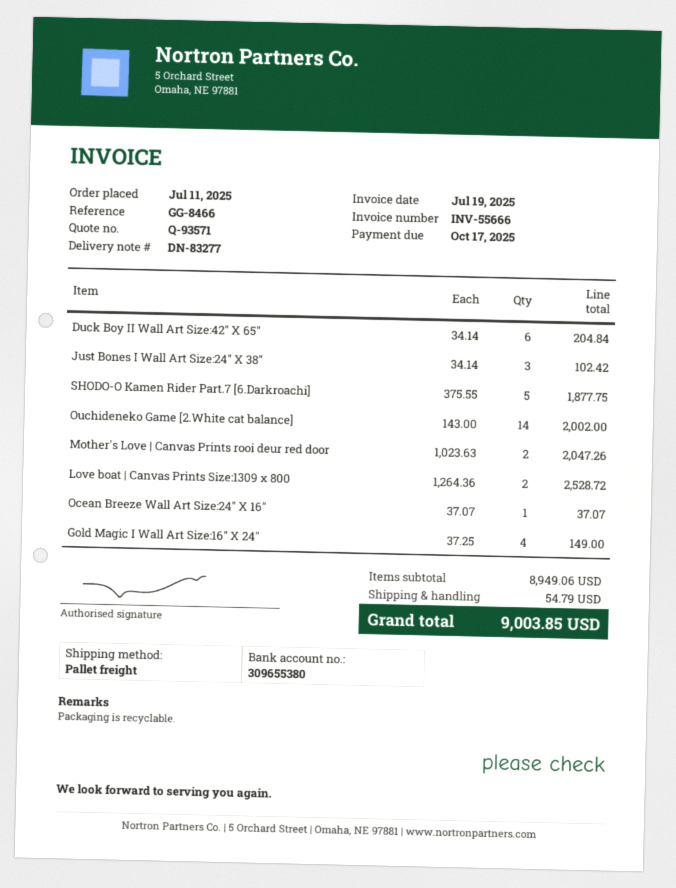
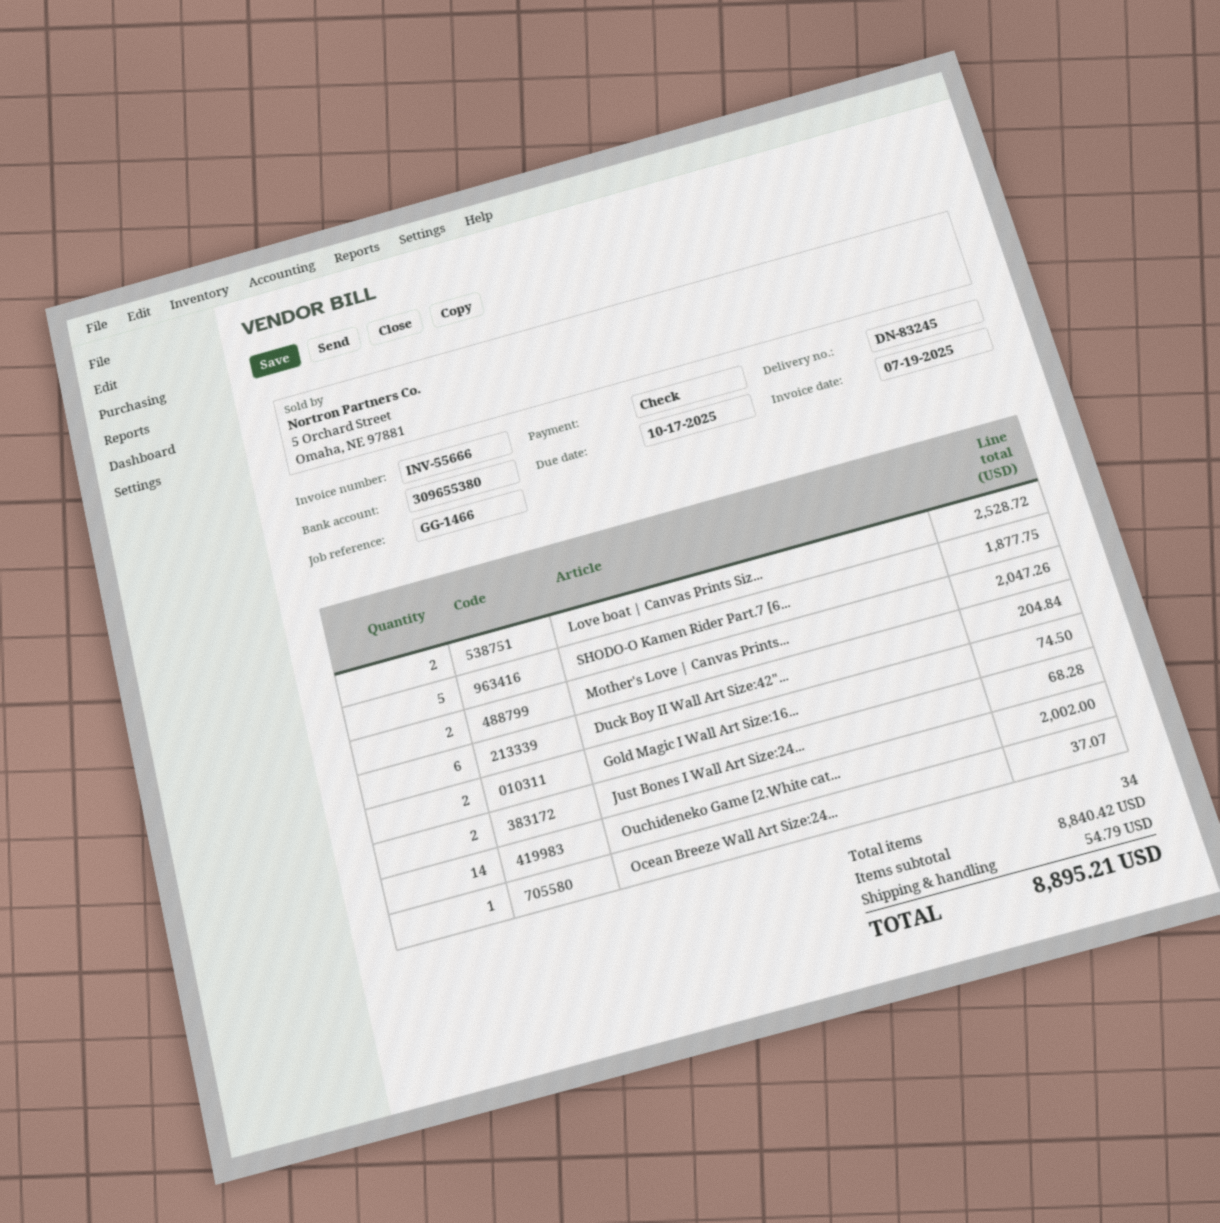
delivery note number: DN-83277 -> DN-83245
reference: GG-8466 -> GG-1466
Just Bones I Wall Art Size:24" X 38": 3 for 102.42 -> 2 for 68.28
Gold Magic I Wall Art Size:16" X 24": 4 for 149.00 -> 2 for 74.50
subtotal: 8949.06 -> 8840.42
total: 9003.85 -> 8895.21

